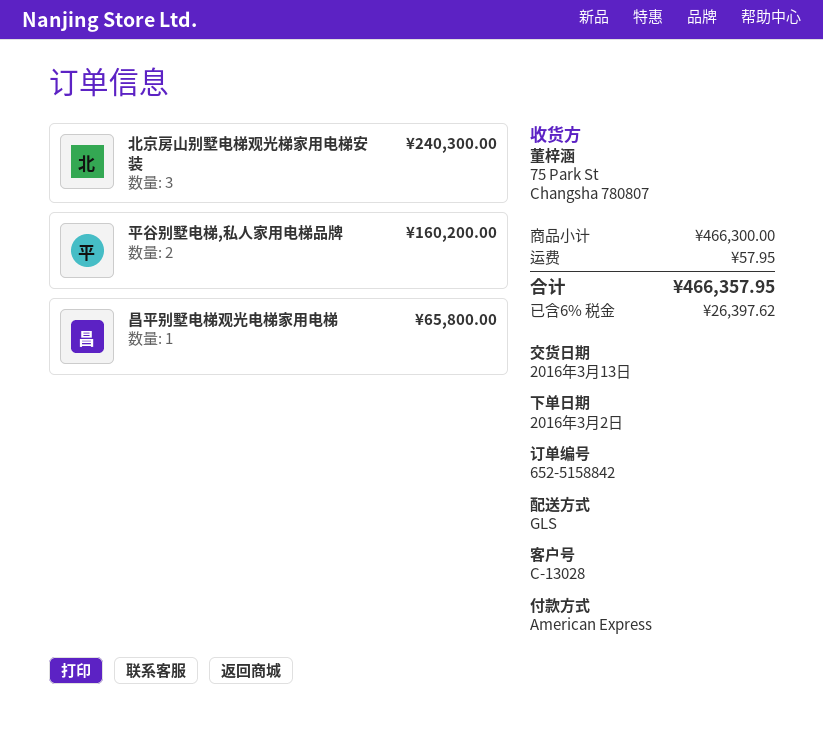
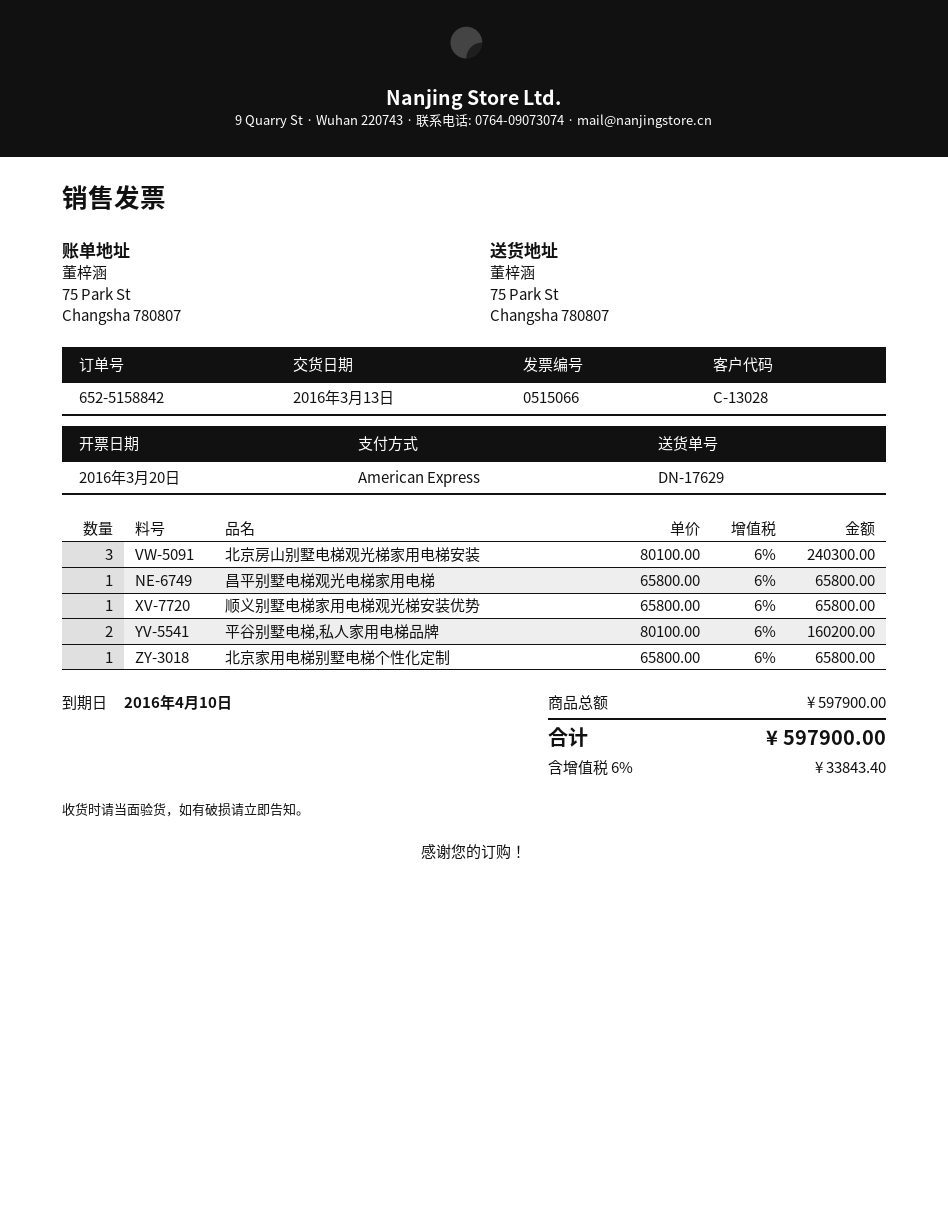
顺义别墅电梯家用电梯观光梯安装优势: none -> 1 for 65800.00
北京家用电梯别墅电梯个性化定制: none -> 1 for 65800.00
subtotal: 466300.00 -> 597900.00
shipping: 57.95 -> none
tax: 6% = 26397.62 -> 6% = 33843.40
total: 466357.95 -> 597900.00

